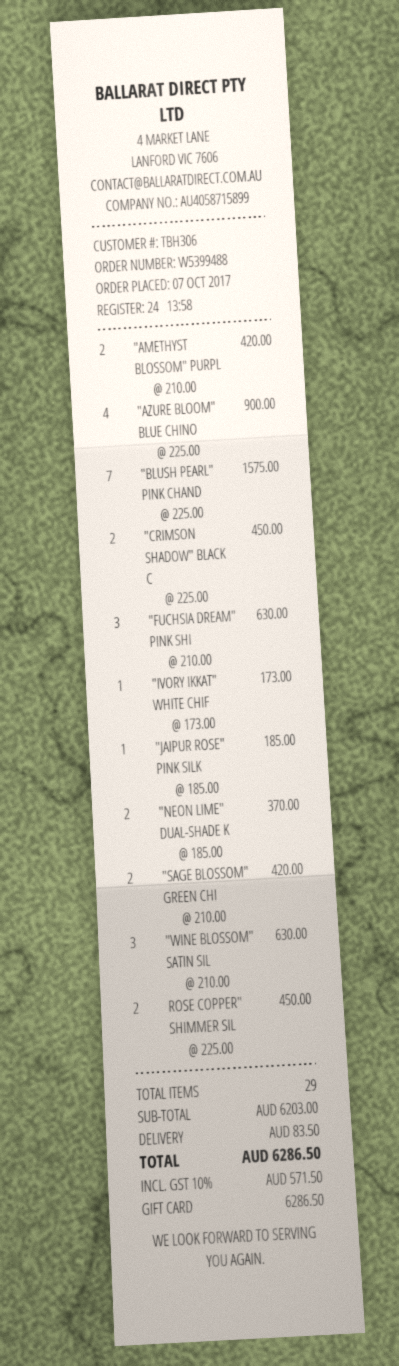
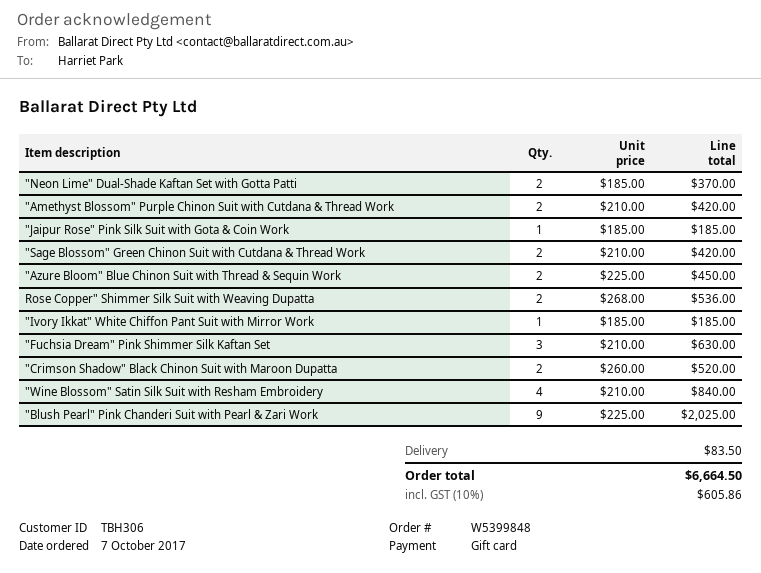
order number: W5399488 -> W5399848
"AZURE BLOOM" BLUE CHINO: 4 x 225.00 = 900.00 -> 2 x 225.00 = 450.00
"BLUSH PEARL" PINK CHAND: 7 x 225.00 = 1575.00 -> 9 x 225.00 = 2025.00
"CRIMSON SHADOW" BLACK C: 2 x 225.00 = 450.00 -> 2 x 260.00 = 520.00
"IVORY IKKAT" WHITE CHIF: 1 x 173.00 = 173.00 -> 1 x 185.00 = 185.00
"WINE BLOSSOM" SATIN SIL: 3 x 210.00 = 630.00 -> 4 x 210.00 = 840.00
ROSE COPPER" SHIMMER SIL: 2 x 225.00 = 450.00 -> 2 x 268.00 = 536.00
tax: 10% = 571.50 -> 10% = 605.86
total: 6286.50 -> 6664.50

